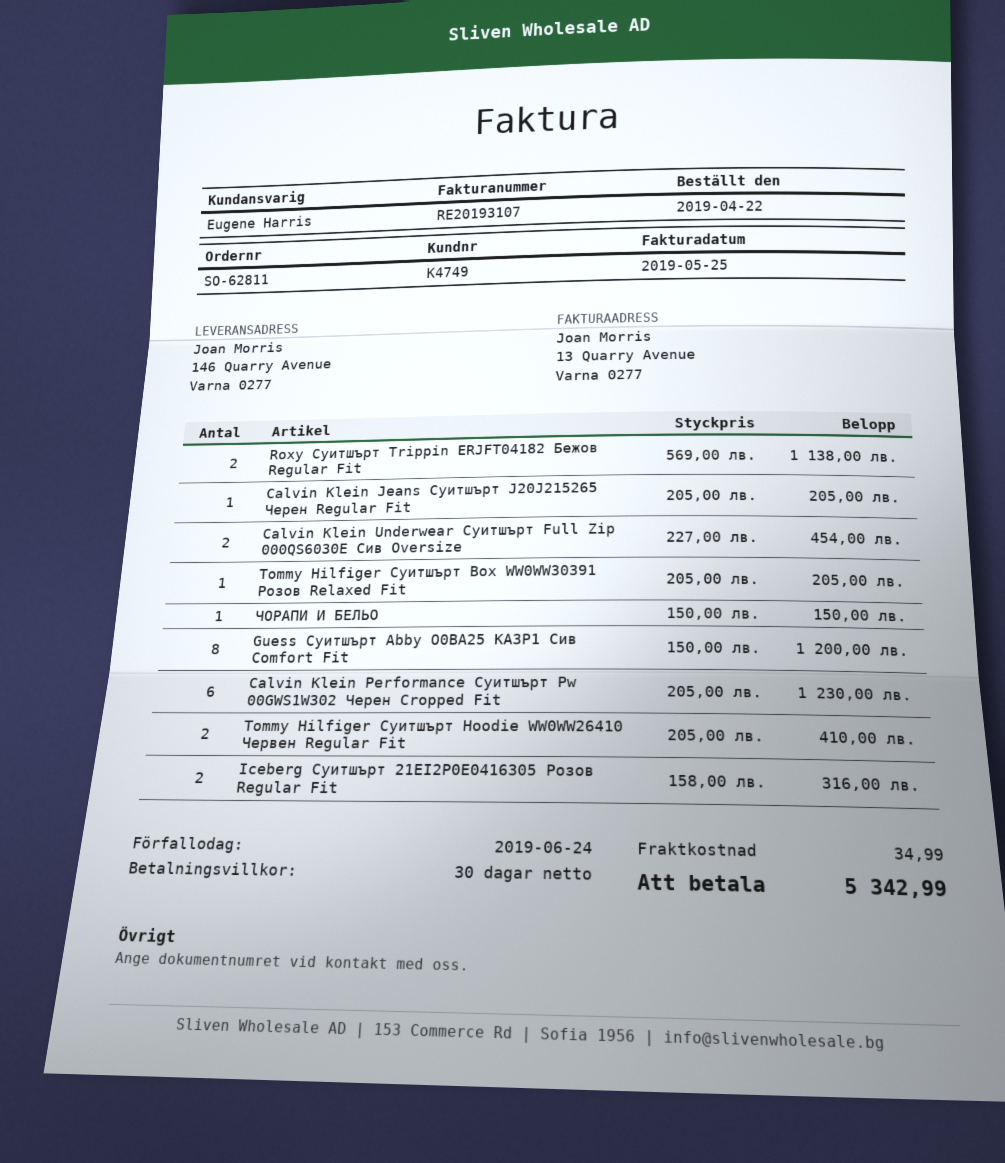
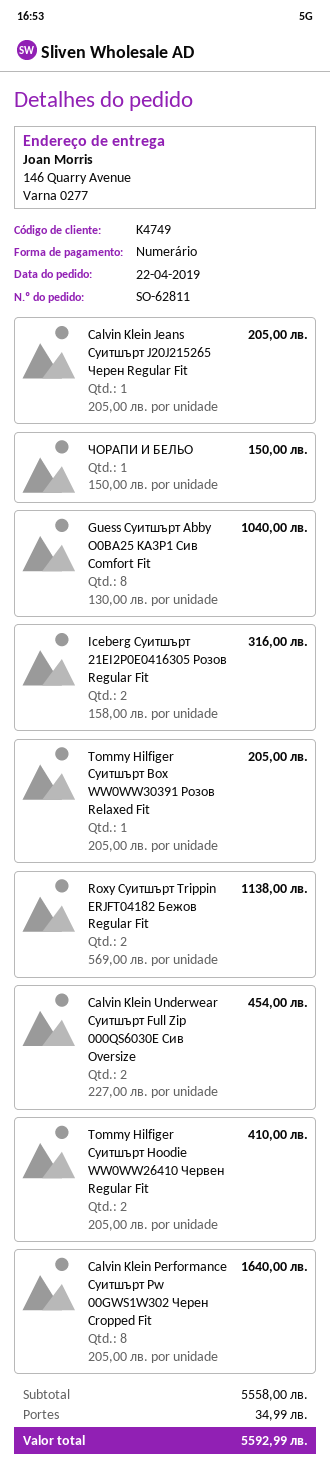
Guess Суитшърт Abby O0BA25 KA3P1 Сив Comfort Fit: 8 x 150.00 = 1200.00 -> 8 x 130.00 = 1040.00
Calvin Klein Performance Суитшърт Pw 00GWS1W302 Черен Cropped Fit: 6 x 205.00 = 1230.00 -> 8 x 205.00 = 1640.00
total: 5342.99 -> 5592.99

